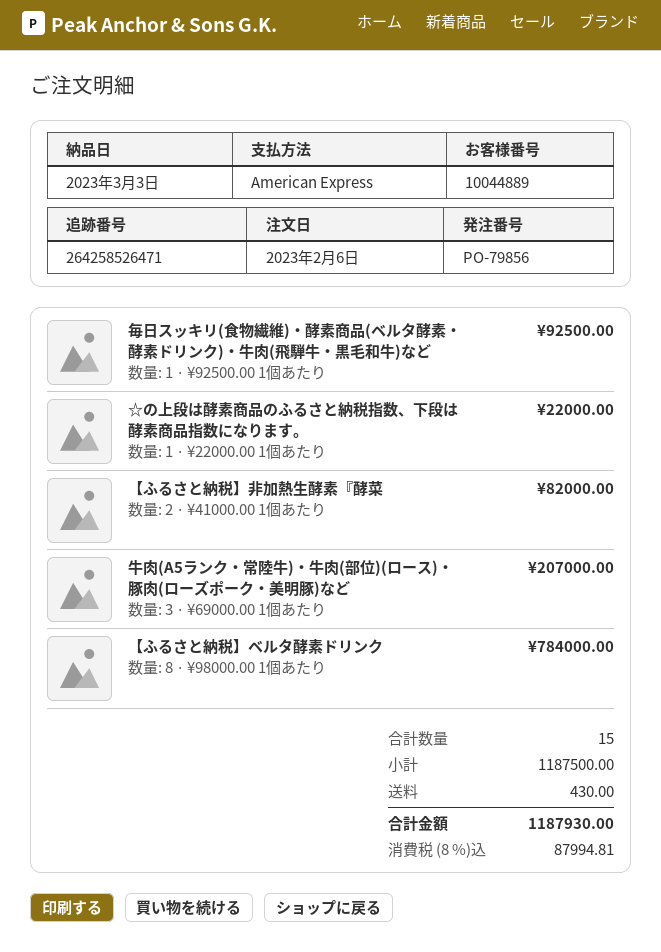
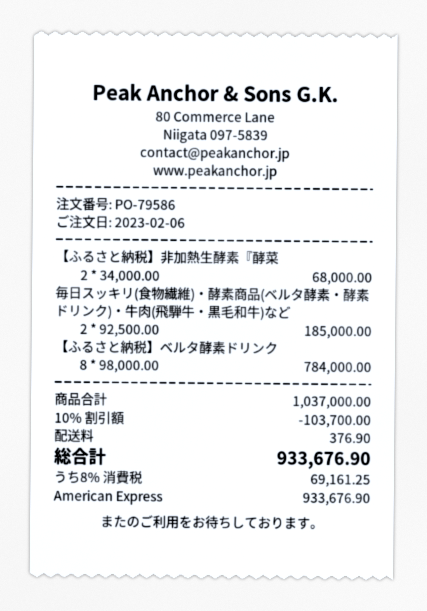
order number: PO-79856 -> PO-79586
毎日スッキリ(食物繊維)・酵素商品(ベルタ酵素・酵素ドリンク)・牛肉(飛騨牛・黒毛和牛)など: 1 x 92500.00 = 92500.00 -> 2 x 92500.00 = 185000.00
☆の上段は酵素商品のふるさと納税指数、下段は酵素商品指数になります。: 1 x 22000.00 = 22000.00 -> none
【ふるさと納税】非加熱生酵素『酵菜: 2 x 41000.00 = 82000.00 -> 2 x 34000.00 = 68000.00
牛肉(A5ランク・常陸牛)・牛肉(部位)(ロース)・豚肉(ローズポーク・美明豚)など: 3 x 69000.00 = 207000.00 -> none
subtotal: 1187500.00 -> 1037000.00
discount: none -> 10% = 103700.00
shipping: 430.00 -> 376.90
tax: 8% = 87994.81 -> 8% = 69161.25
total: 1187930.00 -> 933676.90

